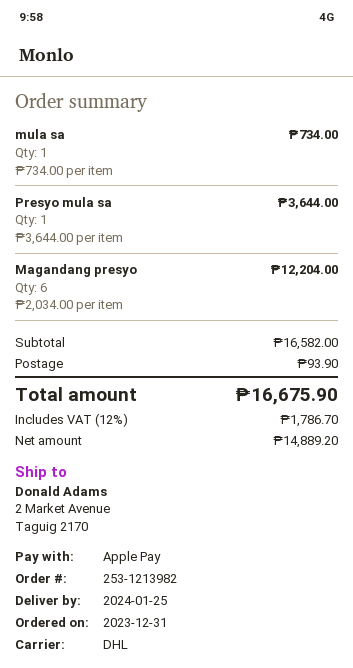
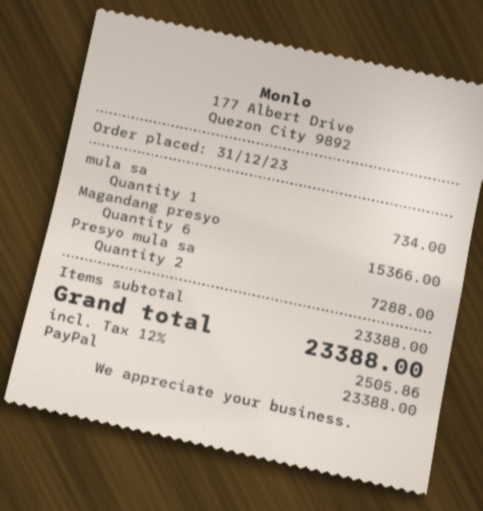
payment method: Apple Pay -> PayPal
Presyo mula sa: 1 for 3644.00 -> 2 for 7288.00
Magandang presyo: 6 for 12204.00 -> 6 for 15366.00
subtotal: 16582.00 -> 23388.00
shipping: 93.90 -> none
tax: 12% = 1786.70 -> 12% = 2505.86
total: 16675.90 -> 23388.00

